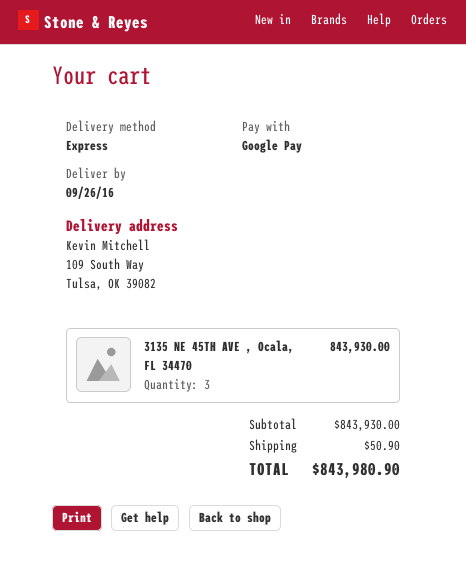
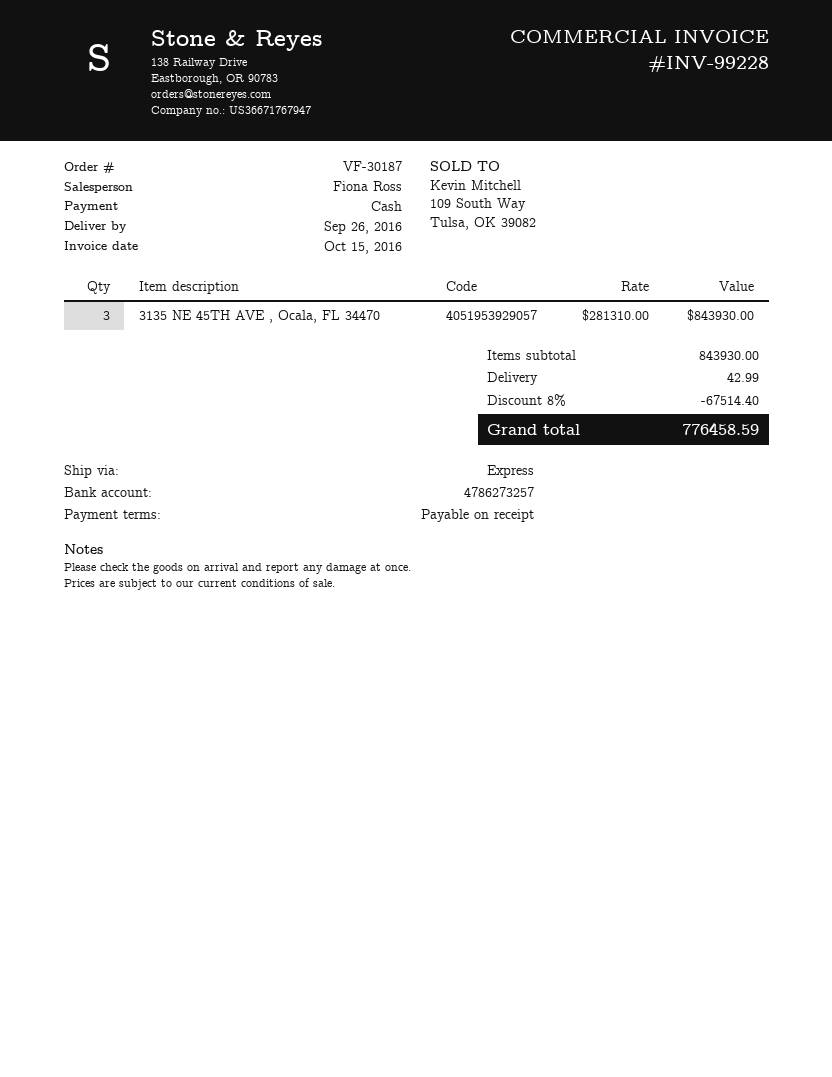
payment method: Google Pay -> cash
discount: none -> 8% = 67514.40
shipping: 50.90 -> 42.99
total: 843980.90 -> 776458.59

